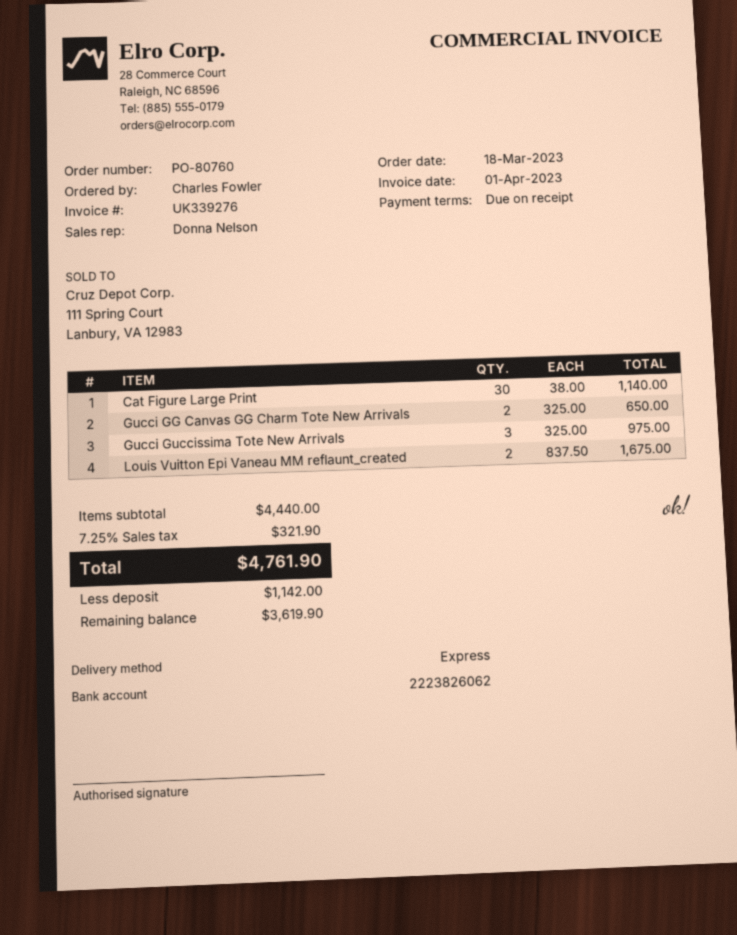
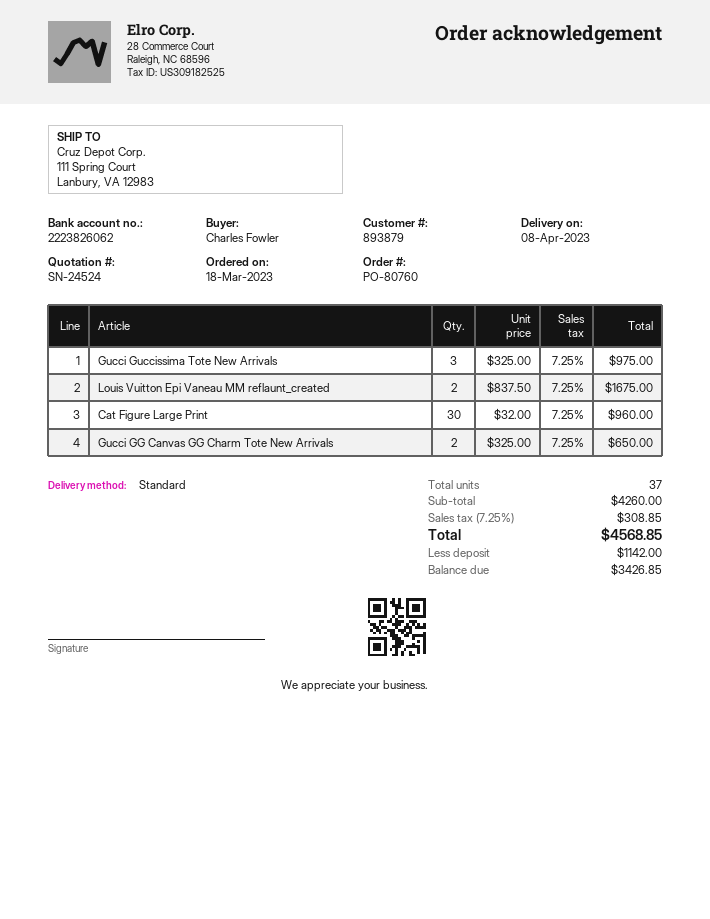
shipping method: express -> standard
Cat Figure Large Print: 30 x 38.00 = 1140.00 -> 30 x 32.00 = 960.00
subtotal: 4440.00 -> 4260.00
tax: 7.25% = 321.90 -> 7.25% = 308.85
total: 4761.90 -> 4568.85
balance: 3619.90 -> 3426.85

